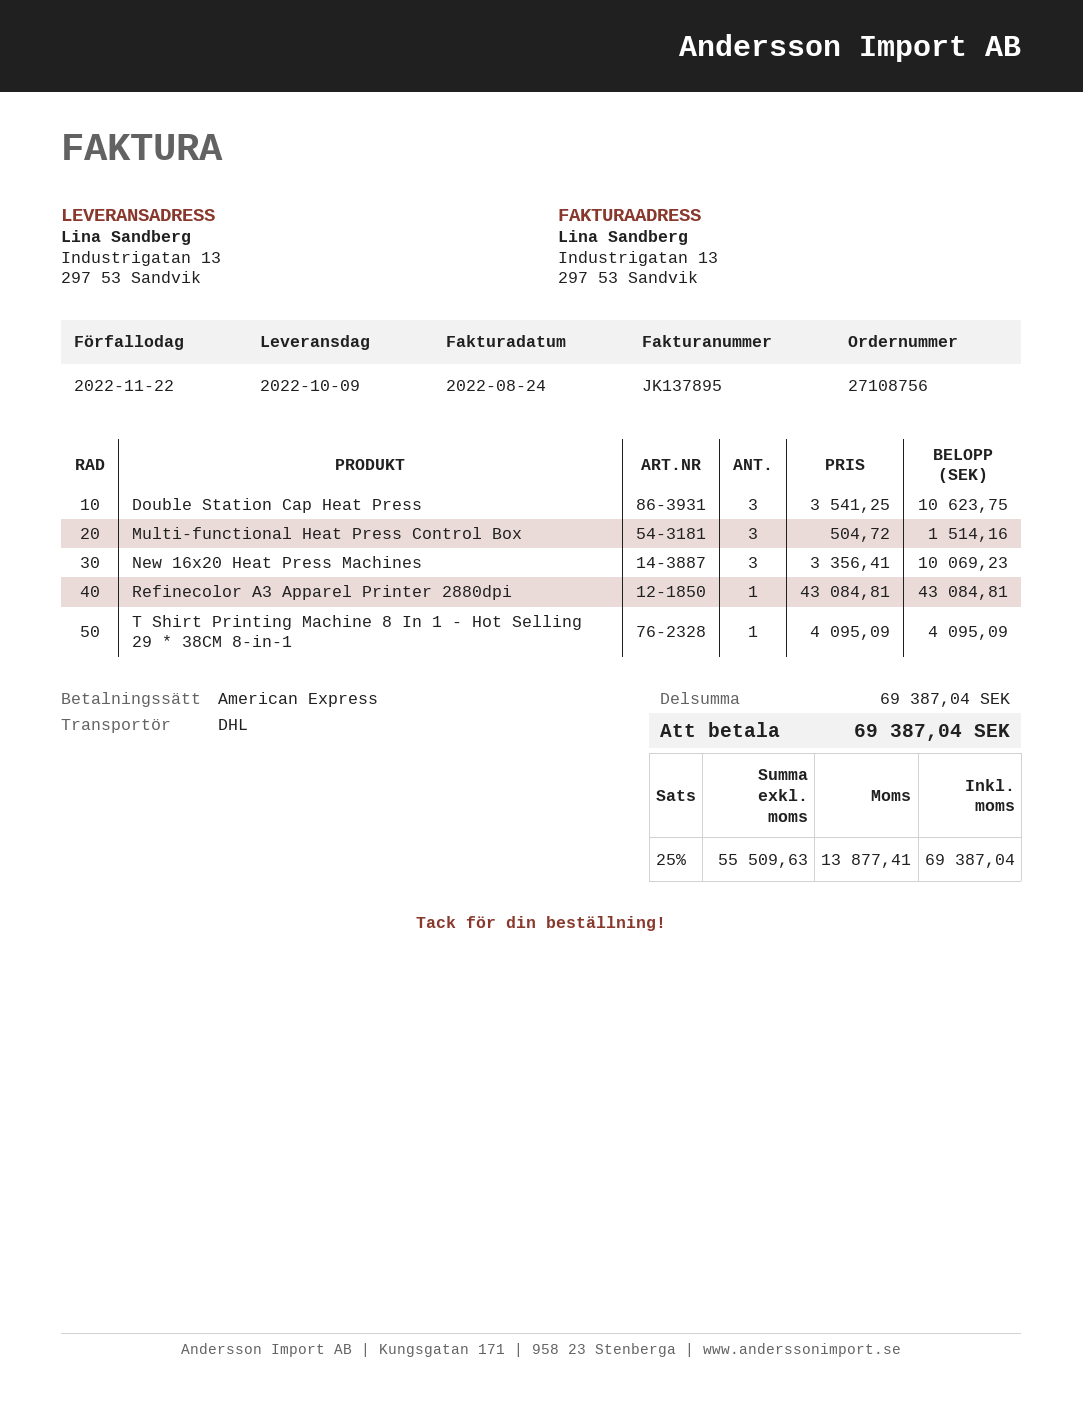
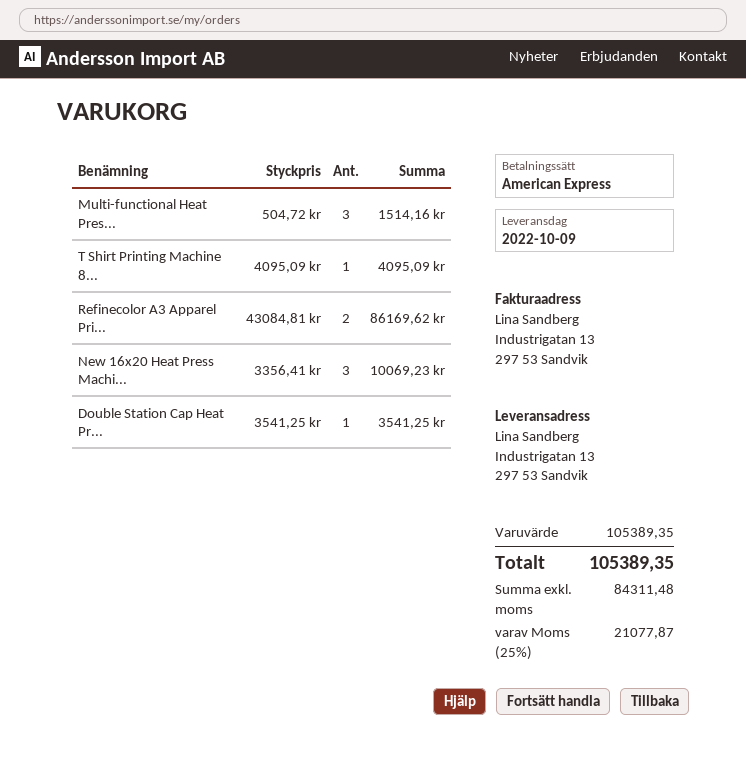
Double Station Cap Heat Press: 3 x 3541.25 = 10623.75 -> 1 x 3541.25 = 3541.25
Refinecolor A3 Apparel Printer 2880dpi: 1 x 43084.81 = 43084.81 -> 2 x 43084.81 = 86169.62
subtotal: 69387.04 -> 105389.35
net: 55509.63 -> 84311.48
tax: 25% = 13877.41 -> 25% = 21077.87
total: 69387.04 -> 105389.35

